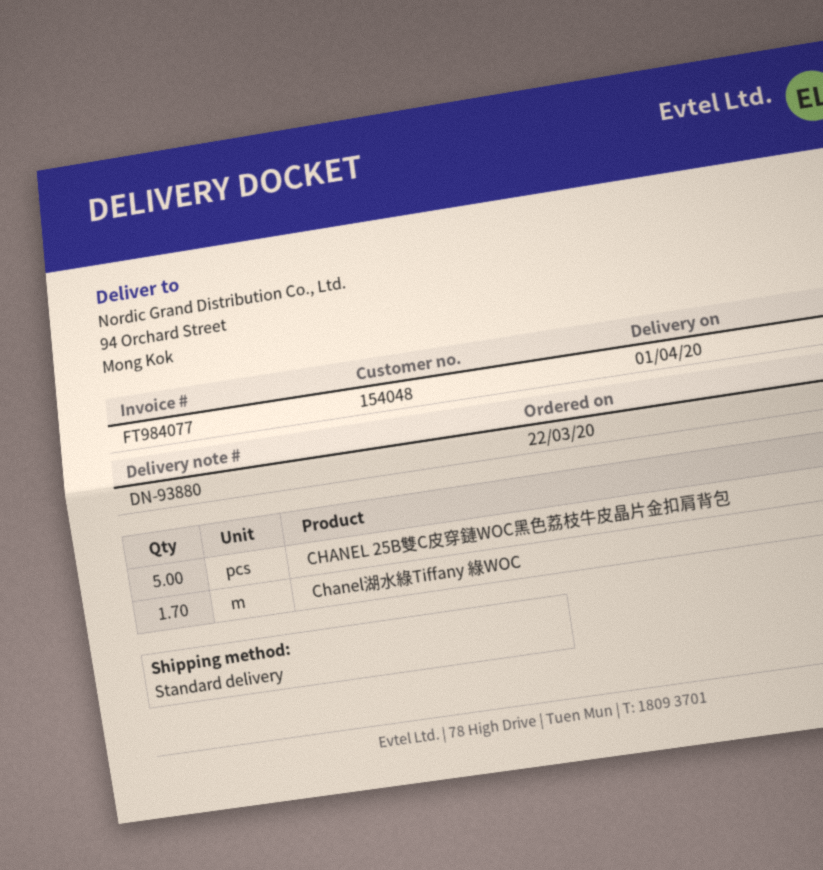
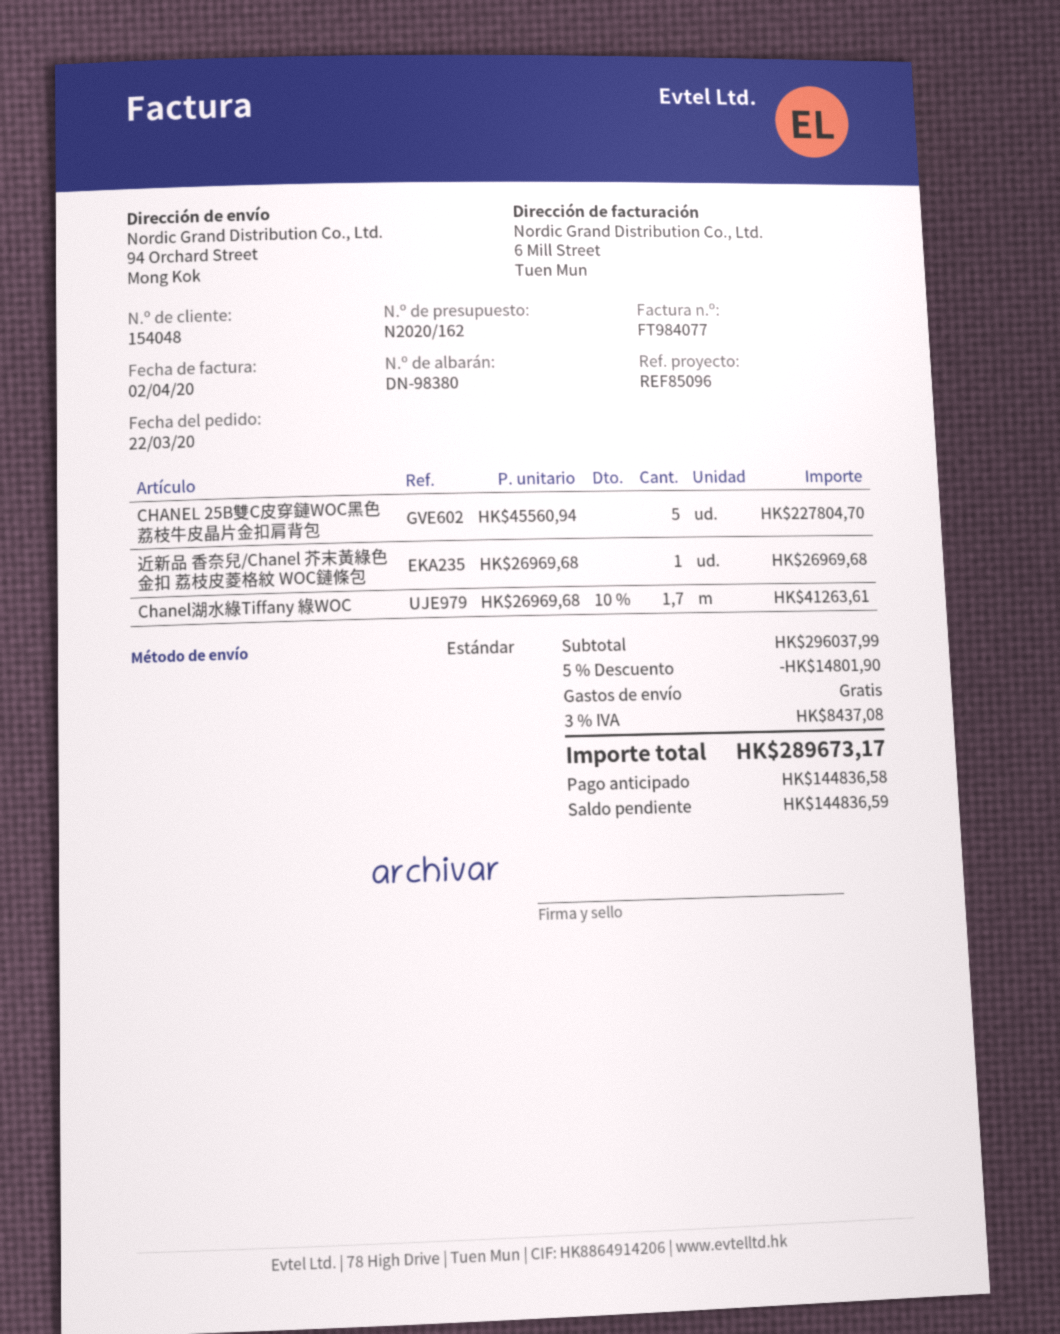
delivery note number: DN-93880 -> DN-98380
近新品 香奈兒/Chanel 芥末黃綠色金扣 荔枝皮菱格紋 WOC鏈條包: none -> 1

